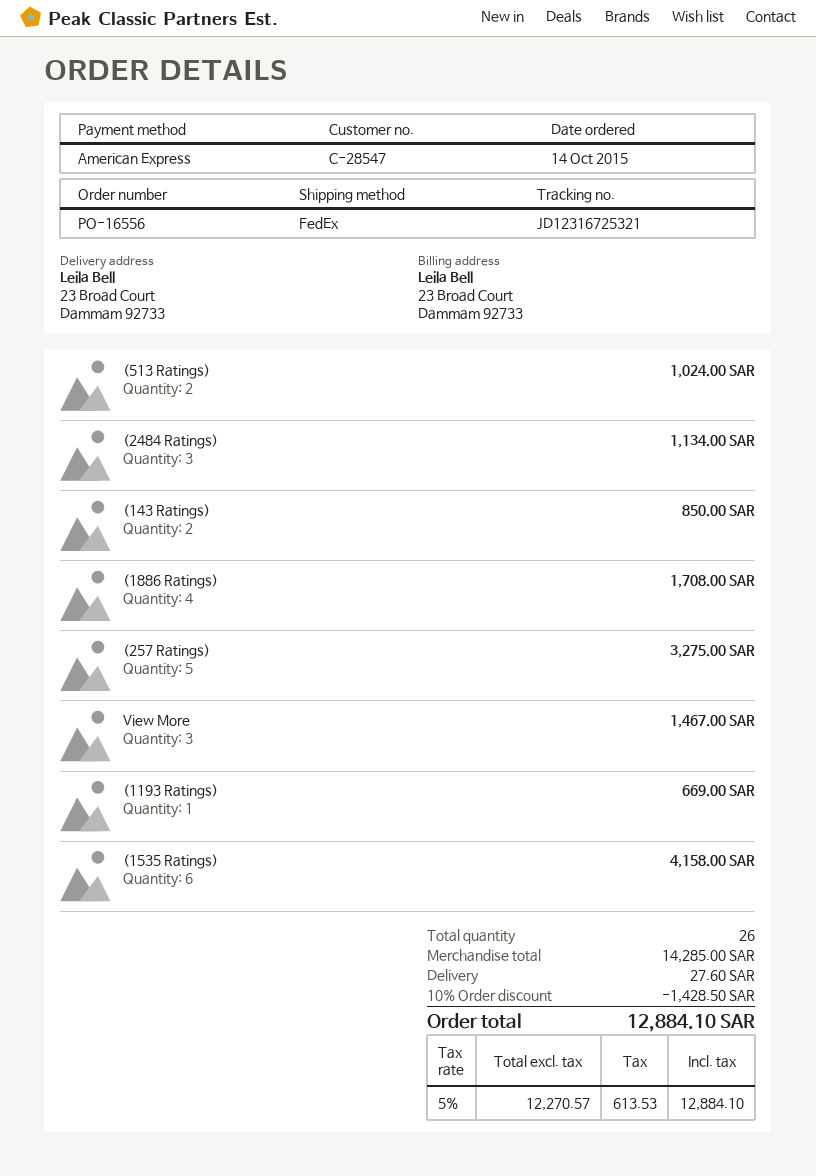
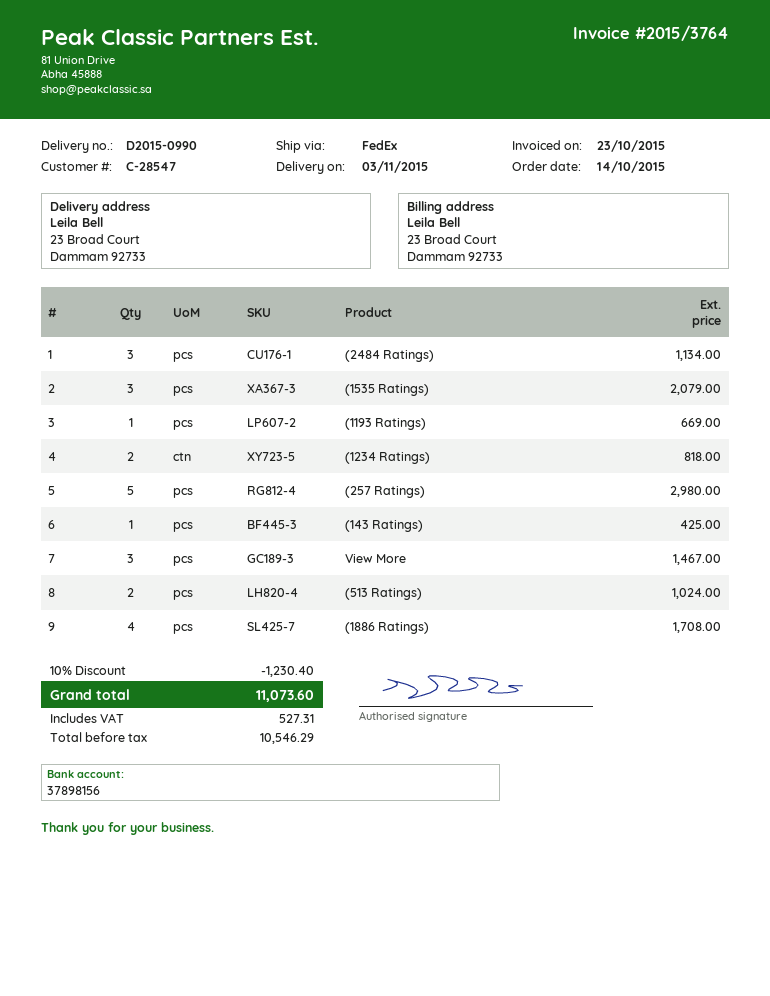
(143 Ratings): 2 for 850.00 -> 1 for 425.00
(257 Ratings): 5 for 3275.00 -> 5 for 2980.00
(1535 Ratings): 6 for 4158.00 -> 3 for 2079.00
(1234 Ratings): none -> 2 for 818.00
discount: 10% = 1428.50 -> 10% = 1230.40
shipping: 27.60 -> none
net: 12270.57 -> 10546.29
tax: 613.53 -> 527.31
total: 12884.10 -> 11073.60

